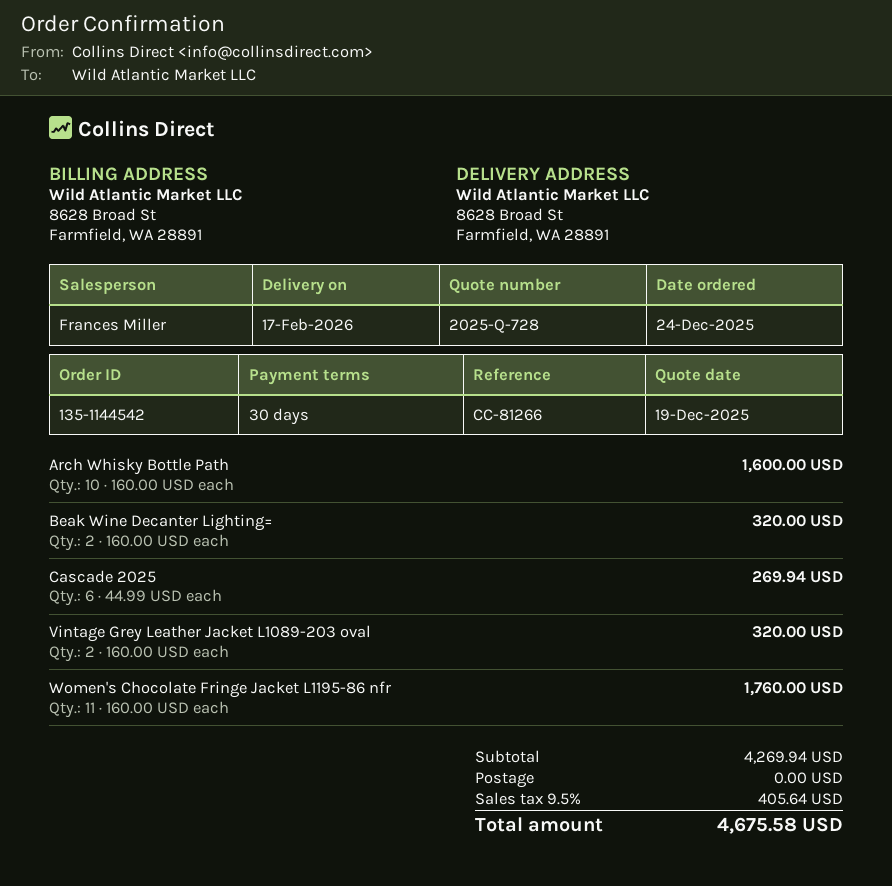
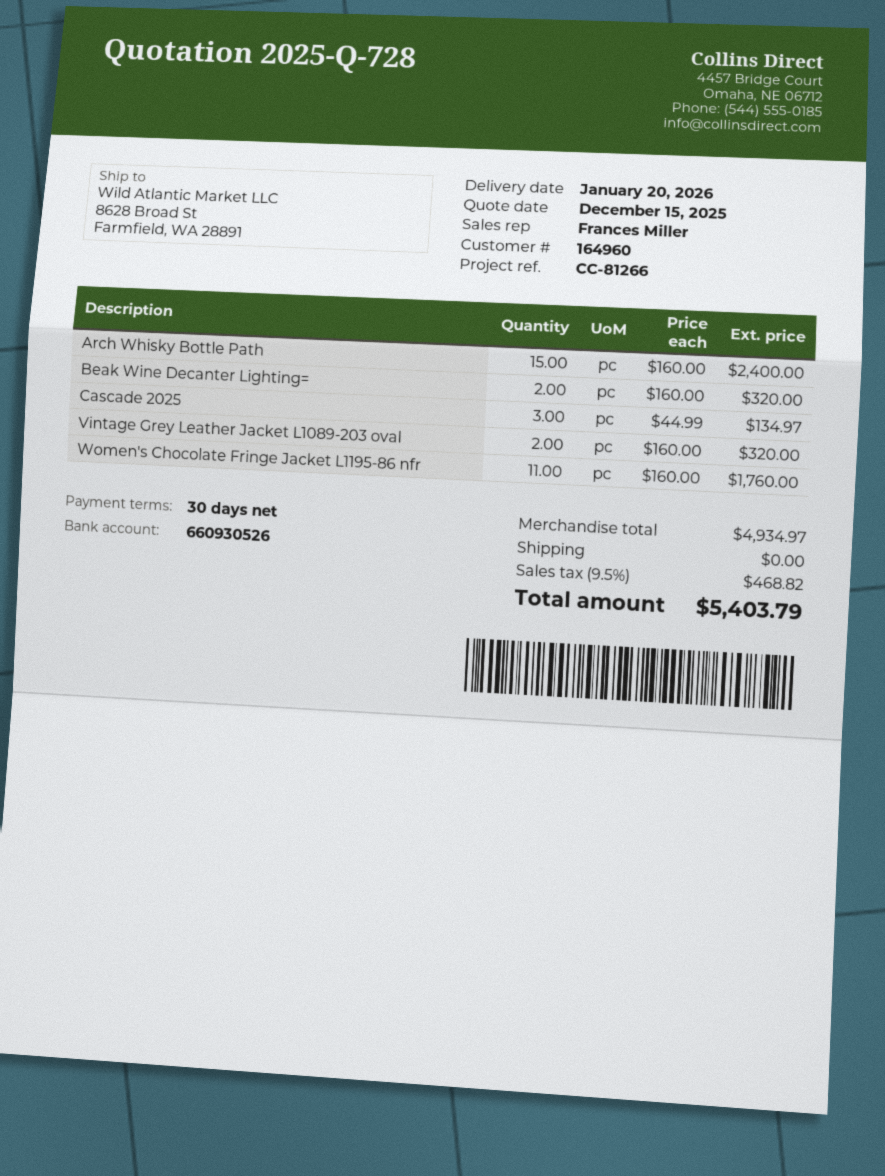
quote date: 2025-12-19 -> 2025-12-15
delivery date: 2026-02-17 -> 2026-01-20
Arch Whisky Bottle Path: 10 x 160.00 = 1600.00 -> 15 x 160.00 = 2400.00
Cascade 2025: 6 x 44.99 = 269.94 -> 3 x 44.99 = 134.97
subtotal: 4269.94 -> 4934.97
tax: 9.5% = 405.64 -> 9.5% = 468.82
total: 4675.58 -> 5403.79

